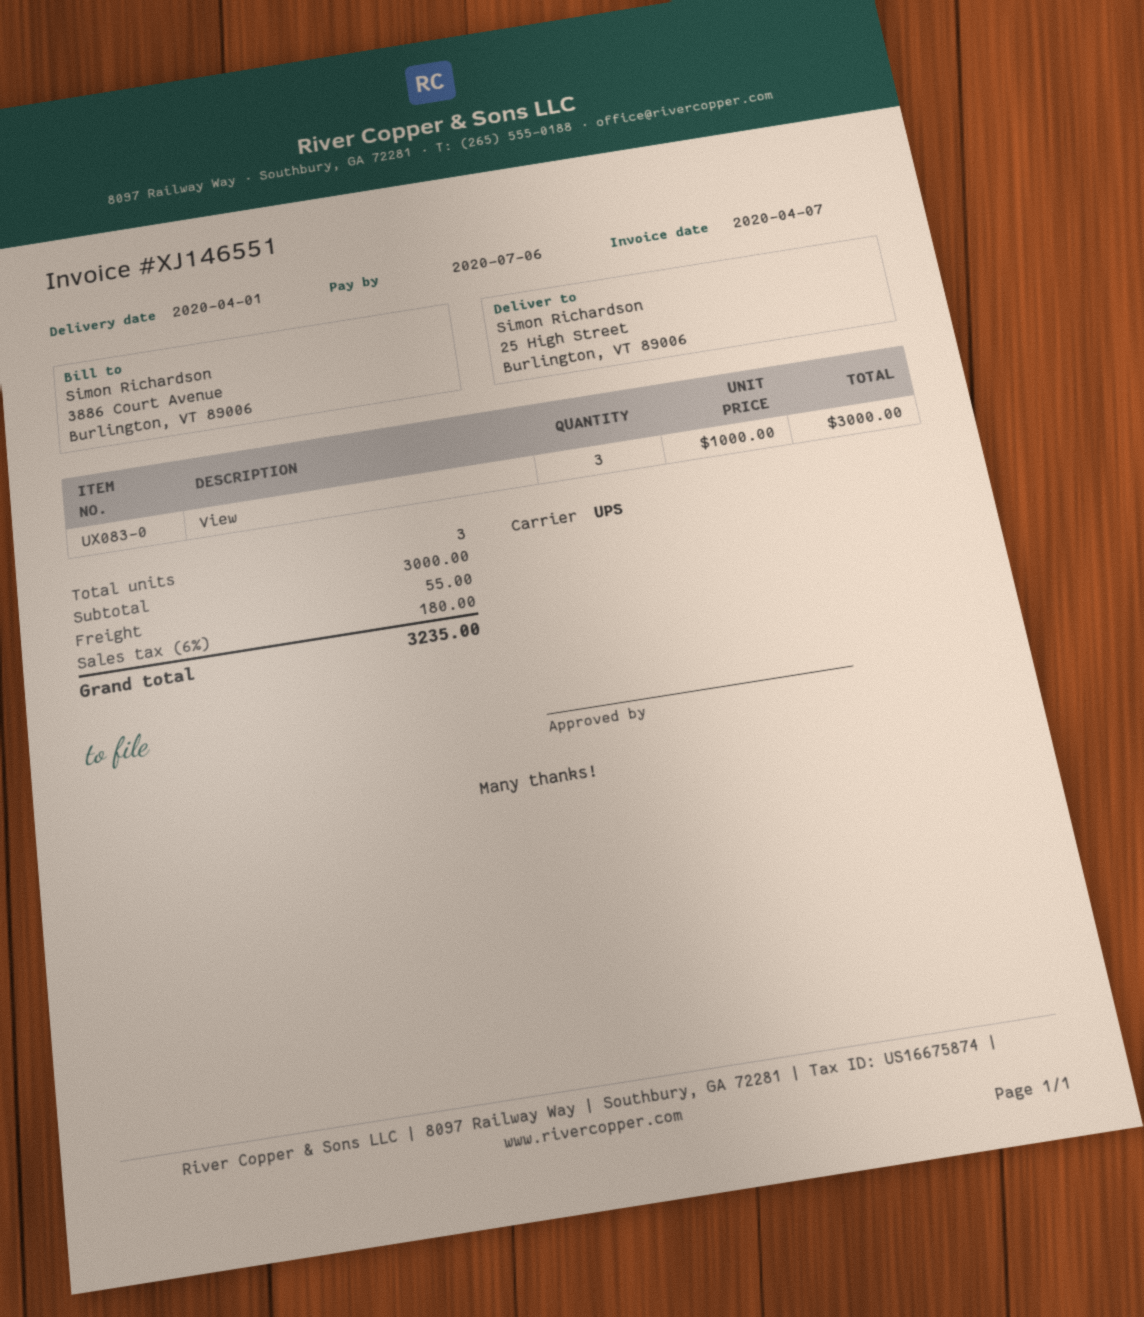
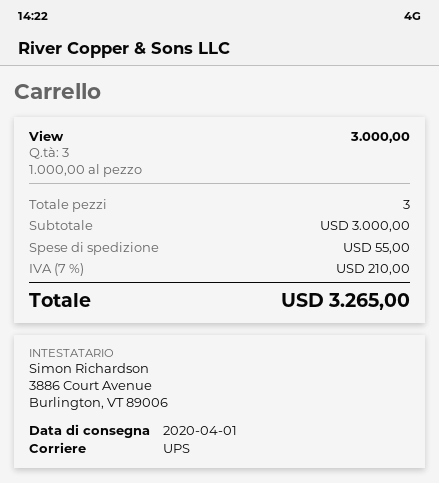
tax: 6% = 180.00 -> 7% = 210.00
total: 3235.00 -> 3265.00

